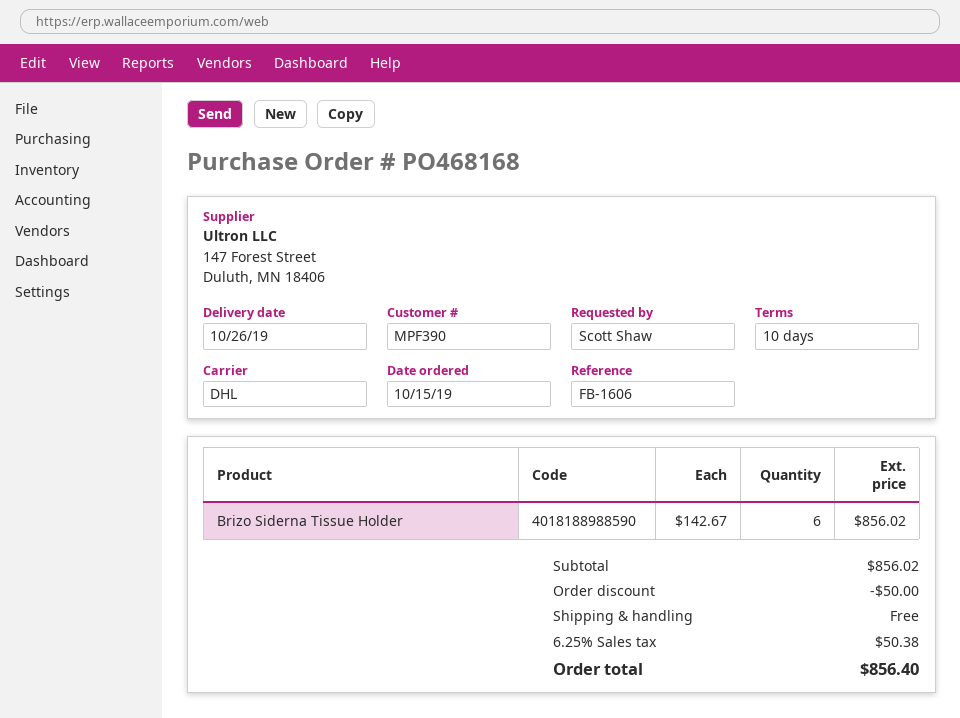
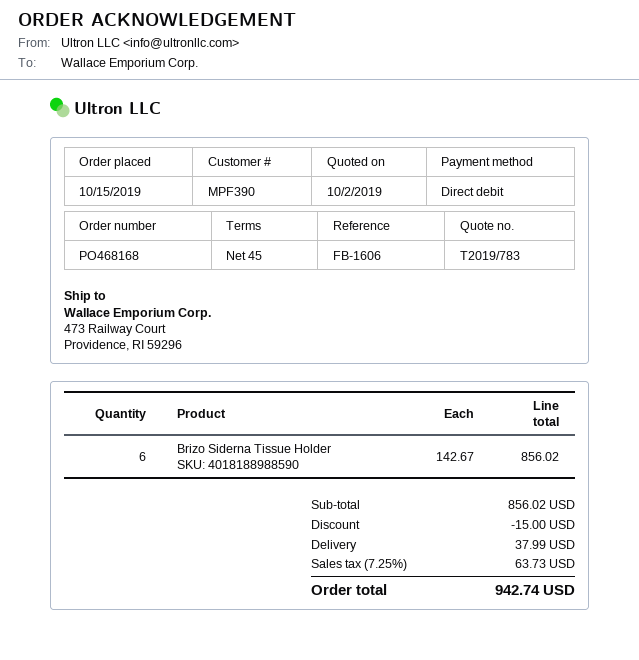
payment terms: 10 days -> 45 days
discount: 50.00 -> 15.00
shipping: 0.00 -> 37.99
tax: 6.25% = 50.38 -> 7.25% = 63.73
total: 856.40 -> 942.74

